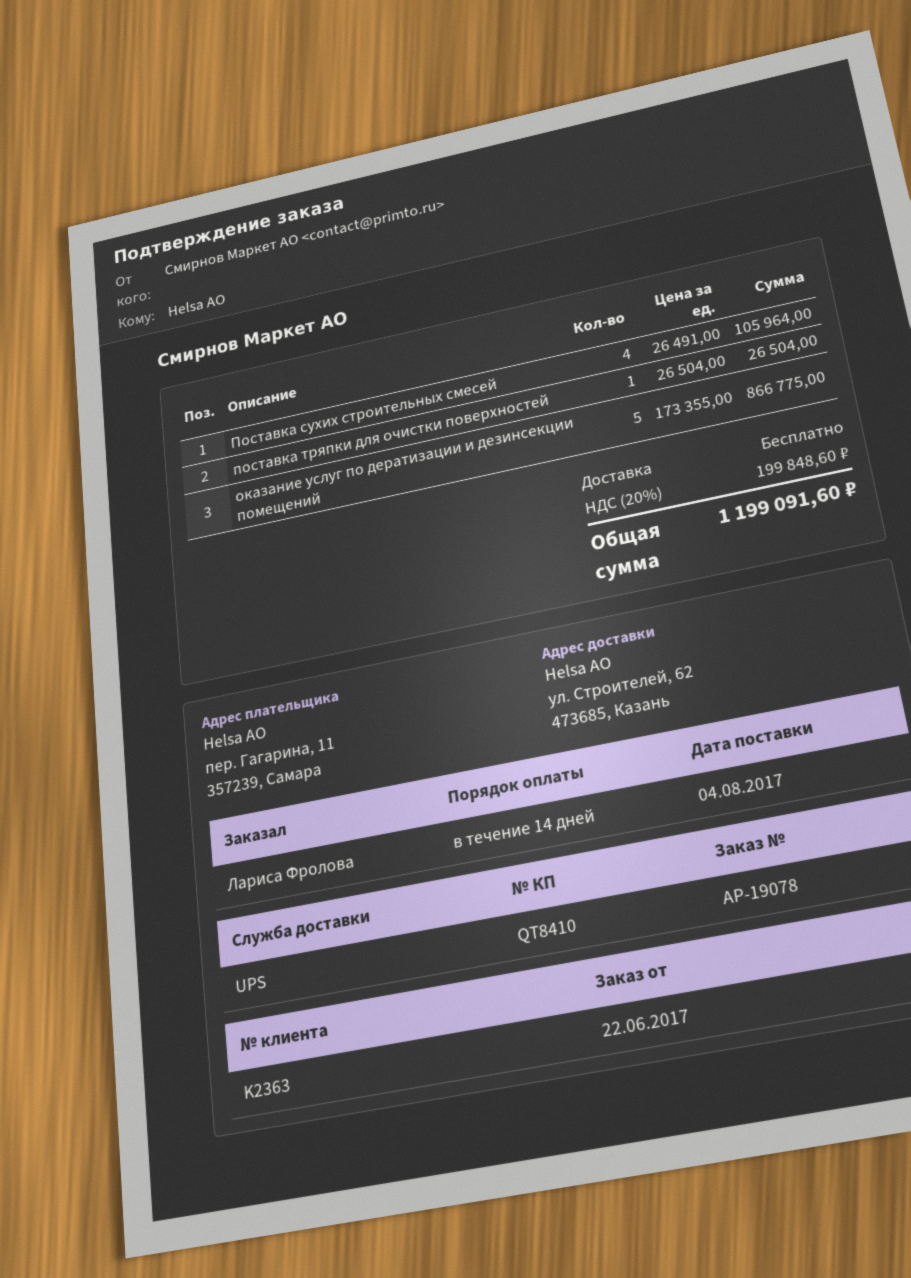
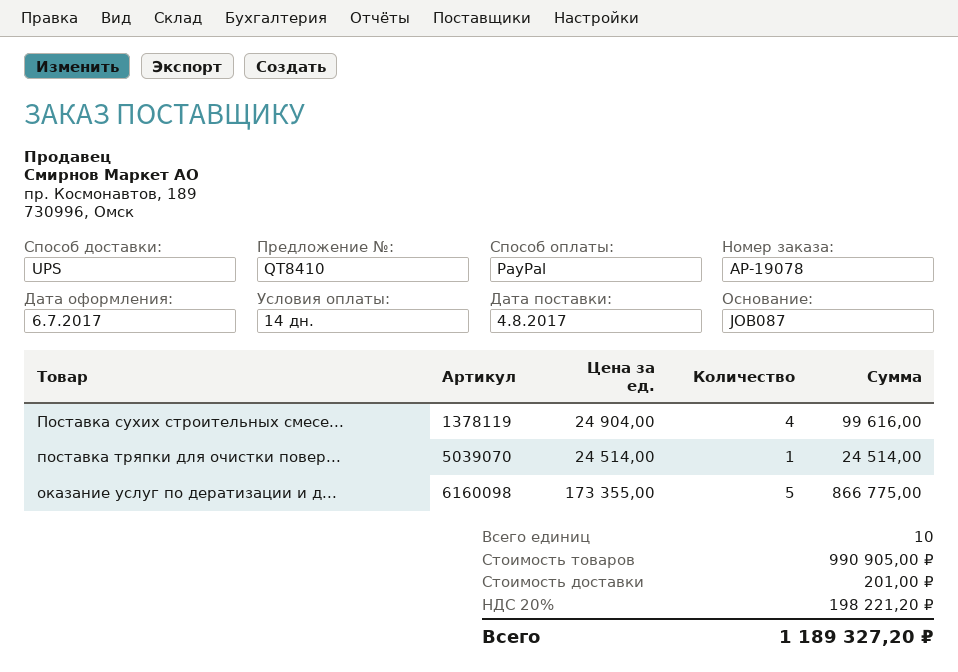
order date: 2017-06-22 -> 2017-07-06
Поставка сухих строительных смесей: 4 x 26491.00 = 105964.00 -> 4 x 24904.00 = 99616.00
поставка тряпки для очистки поверхностей: 1 x 26504.00 = 26504.00 -> 1 x 24514.00 = 24514.00
shipping: 0.00 -> 201.00
tax: 20% = 199848.60 -> 20% = 198221.20
total: 1199091.60 -> 1189327.20

